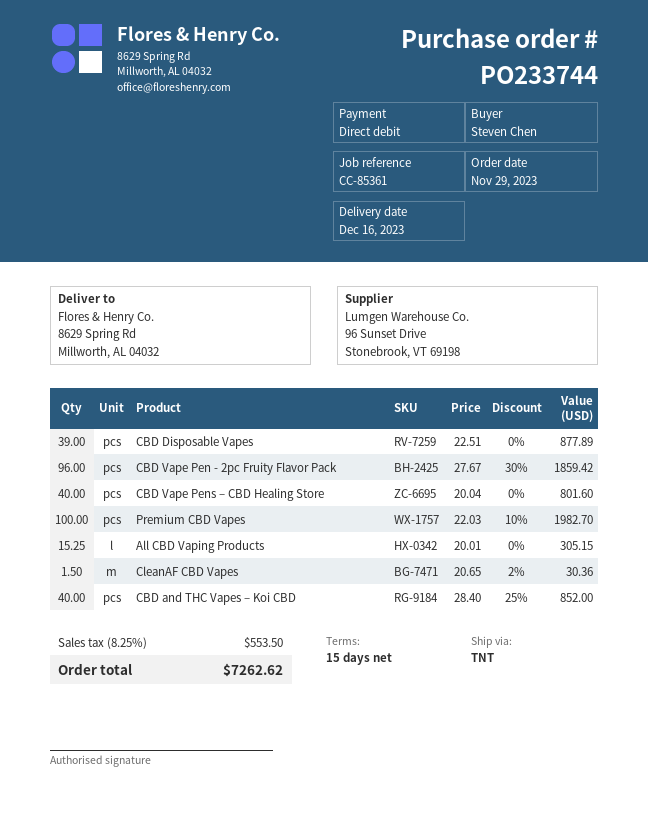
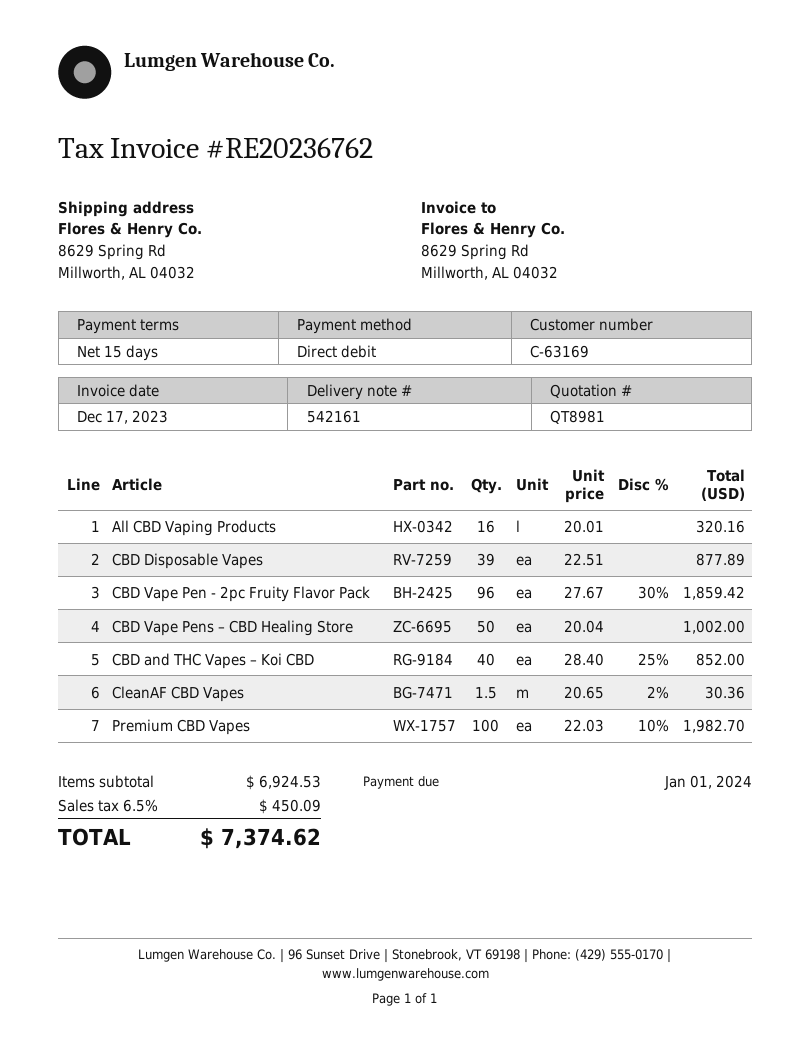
CBD Vape Pens – CBD Healing Store: 40 x 20.04 = 801.60 -> 50 x 20.04 = 1002.00
All CBD Vaping Products: 15.25 x 20.01 = 305.15 -> 16 x 20.01 = 320.16
tax: 8.25% = 553.50 -> 6.5% = 450.09
total: 7262.62 -> 7374.62

